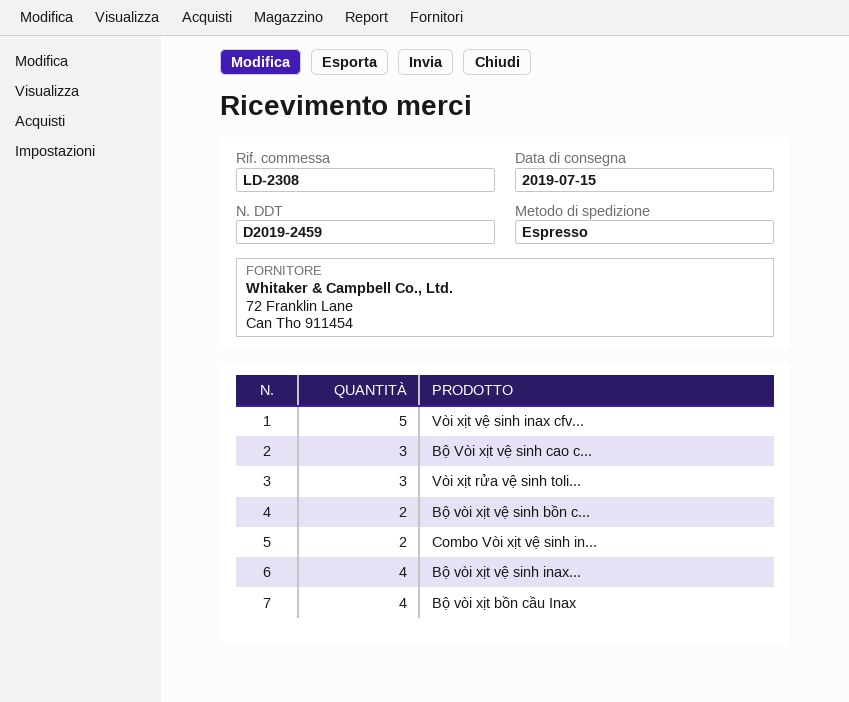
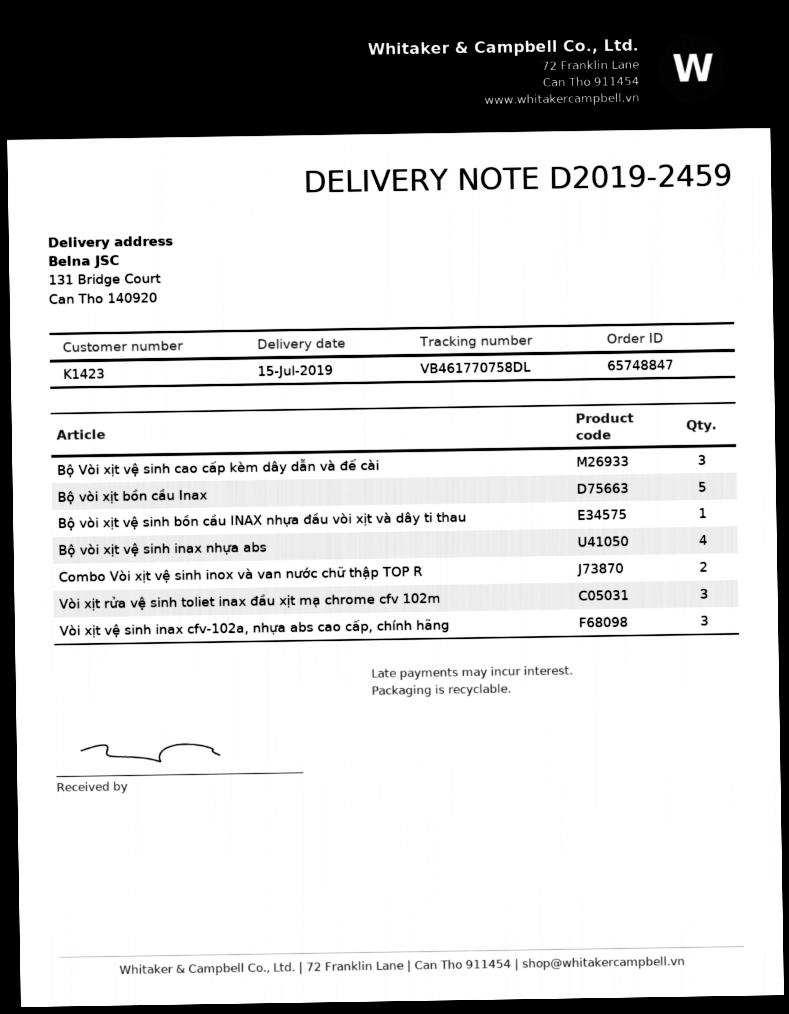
Vòi xịt vệ sinh inax cfv...: 5 -> 3
Bộ vòi xịt vệ sinh bồn c...: 2 -> 1
Bộ vòi xịt bồn cầu Inax: 4 -> 5

